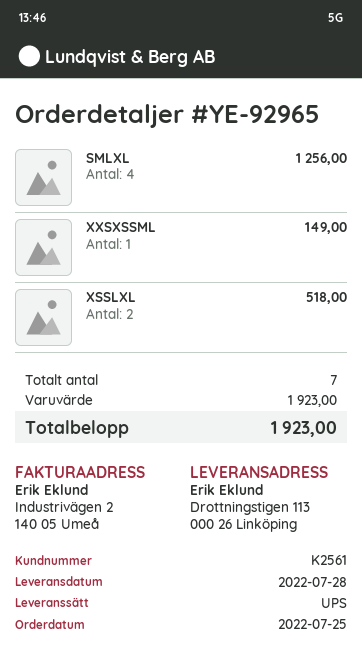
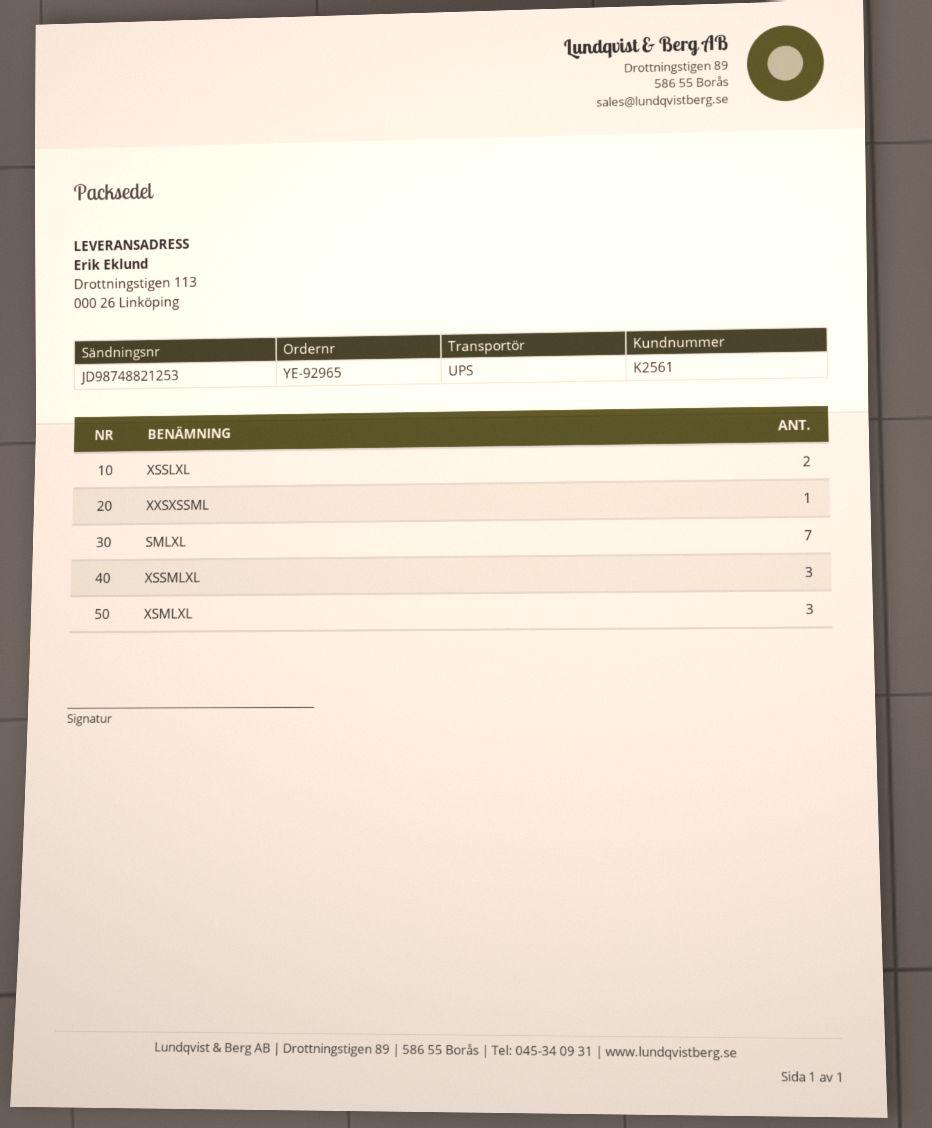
SMLXL: 4 -> 7
XSSMLXL: none -> 3
XSMLXL: none -> 3

